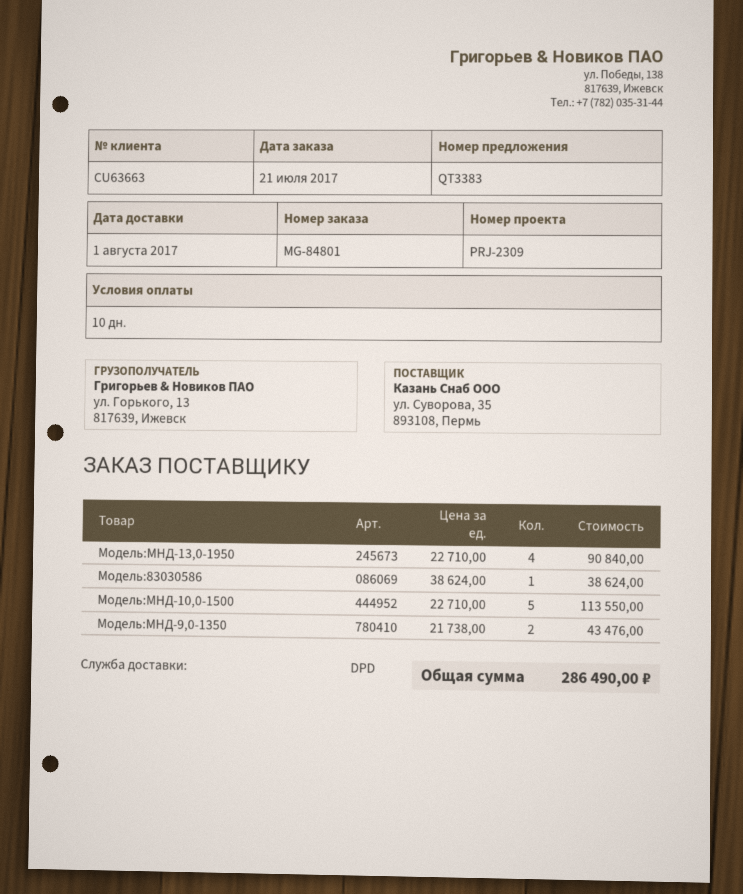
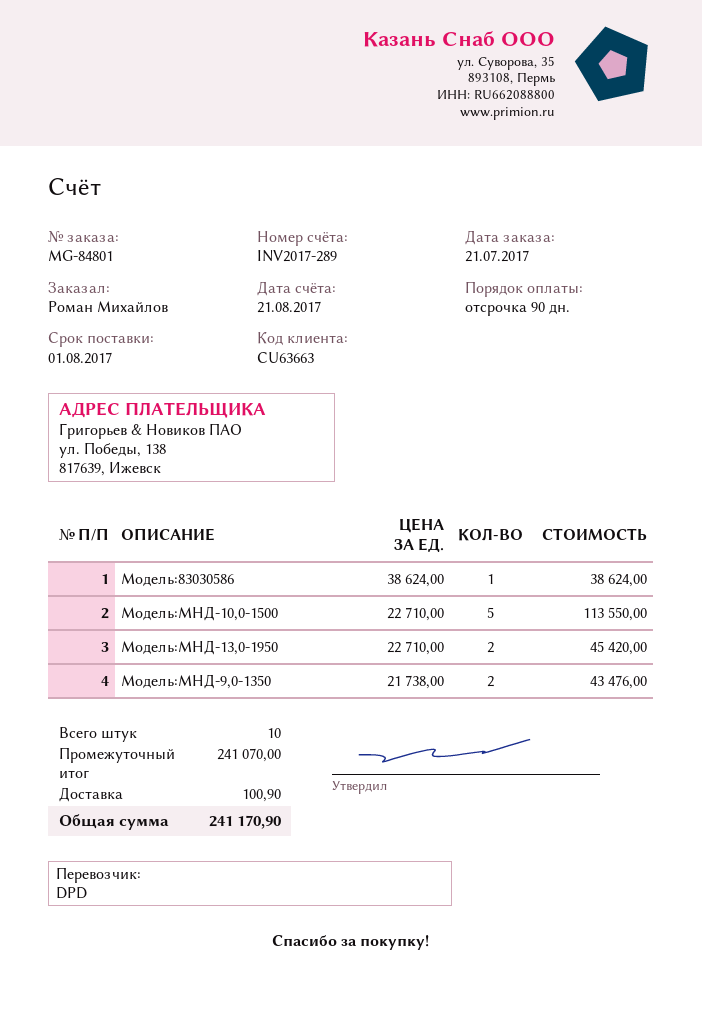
payment terms: 10 days -> 90 days
Модель:МНД-13,0-1950: 4 x 22710.00 = 90840.00 -> 2 x 22710.00 = 45420.00
shipping: none -> 100.90
total: 286490.00 -> 241170.90

